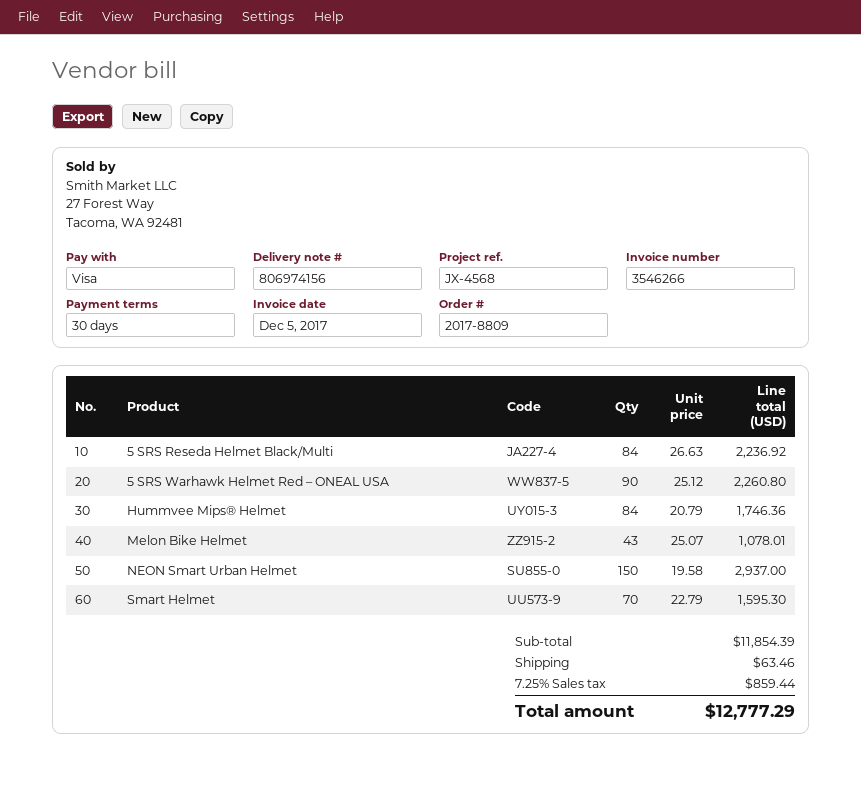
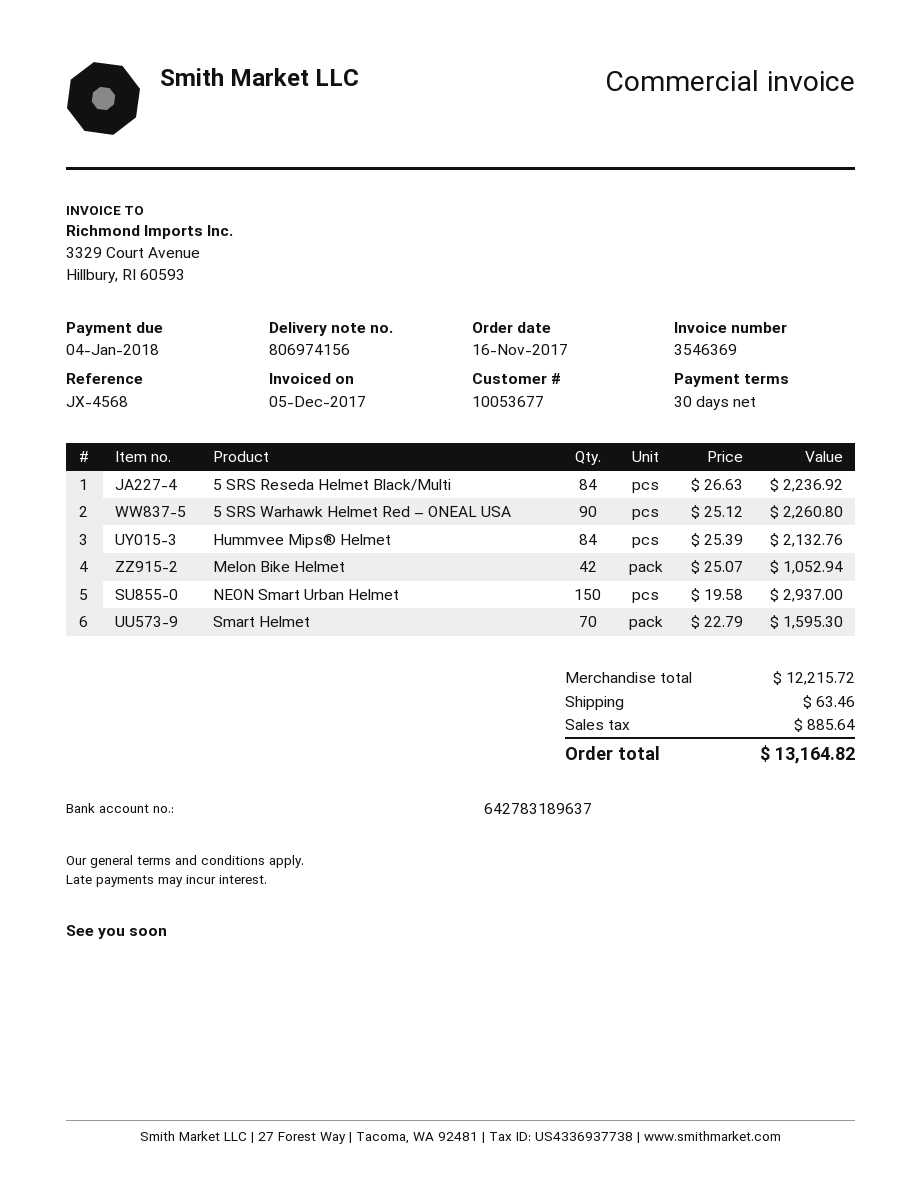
invoice number: 3546266 -> 3546369
Hummvee Mips® Helmet: 84 x 20.79 = 1746.36 -> 84 x 25.39 = 2132.76
Melon Bike Helmet: 43 x 25.07 = 1078.01 -> 42 x 25.07 = 1052.94
subtotal: 11854.39 -> 12215.72
tax: 859.44 -> 885.64
total: 12777.29 -> 13164.82

